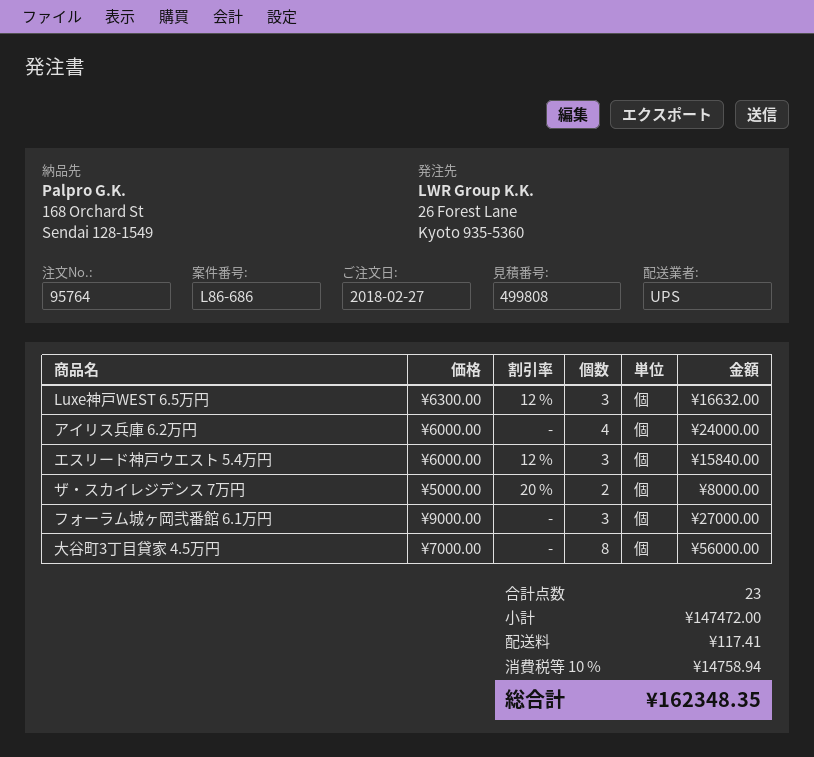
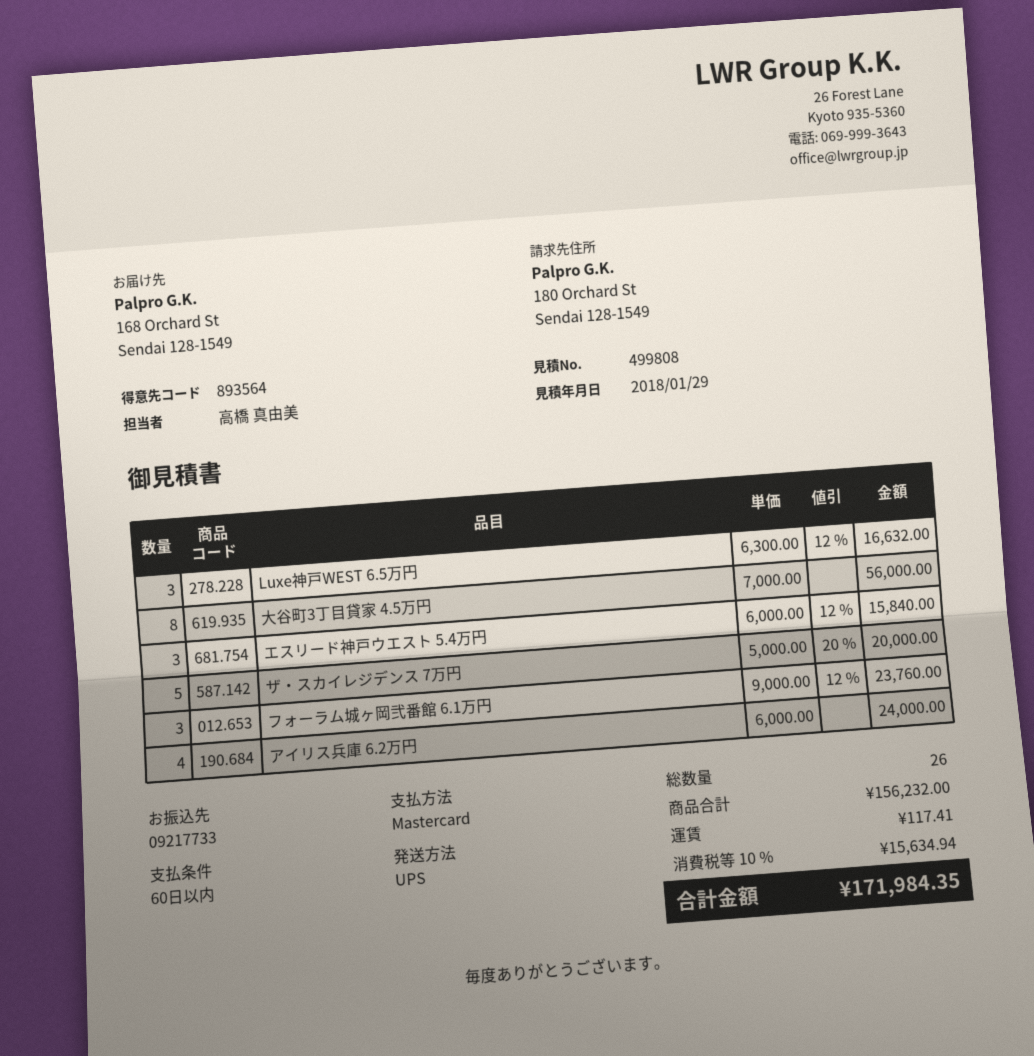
ザ・スカイレジデンス 7万円: 2 x 5000.00 - 20% = 8000.00 -> 5 x 5000.00 - 20% = 20000.00
フォーラム城ヶ岡弐番館 6.1万円: 3 x 9000.00 = 27000.00 -> 3 x 9000.00 - 12% = 23760.00
total quantity: 23 -> 26
subtotal: 147472.00 -> 156232.00
tax: 10% = 14758.94 -> 10% = 15634.94
total: 162348.35 -> 171984.35

